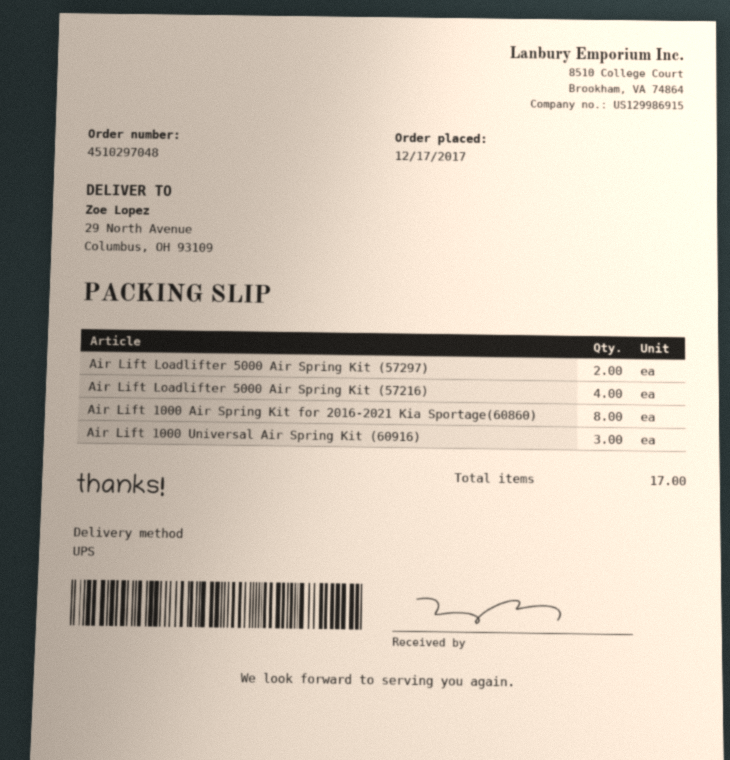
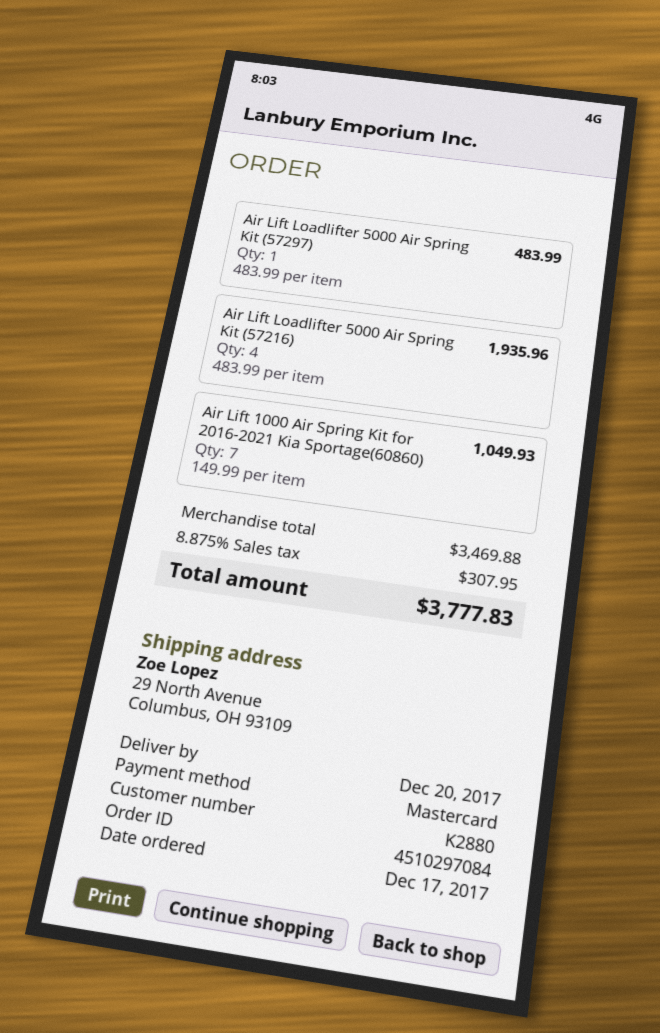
order number: 4510297048 -> 4510297084
Air Lift Loadlifter 5000 Air Spring Kit (57297): 2 -> 1
Air Lift 1000 Air Spring Kit for 2016-2021 Kia Sportage(60860): 8 -> 7
Air Lift 1000 Universal Air Spring Kit (60916): 3 -> none

